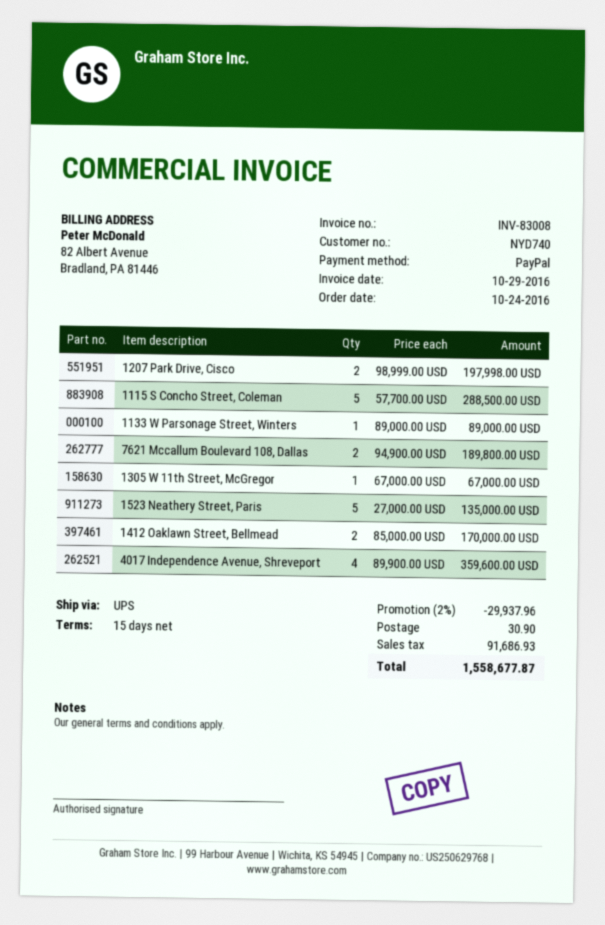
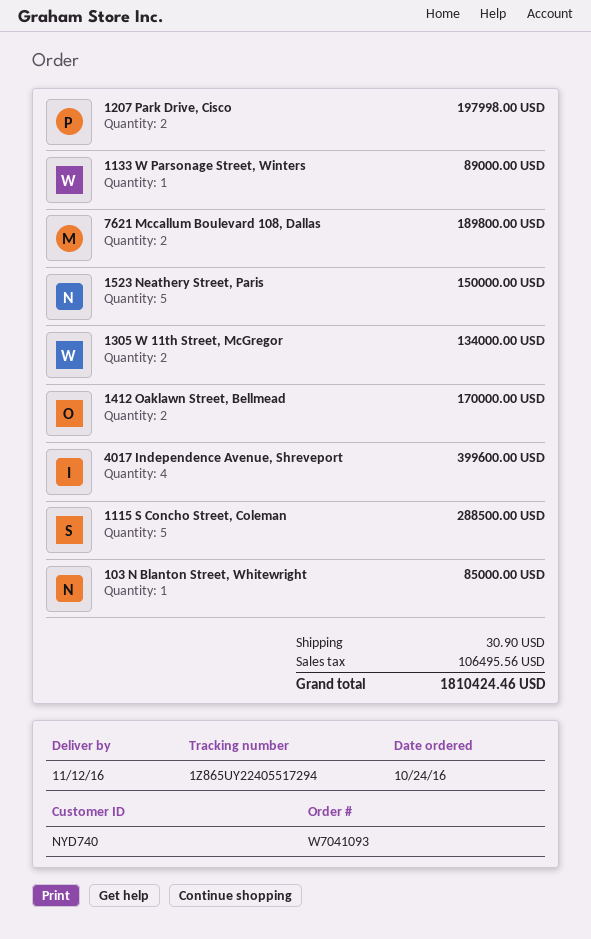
1305 W 11th Street, McGregor: 1 for 67000.00 -> 2 for 134000.00
1523 Neathery Street, Paris: 5 for 135000.00 -> 5 for 150000.00
4017 Independence Avenue, Shreveport: 4 for 359600.00 -> 4 for 399600.00
103 N Blanton Street, Whitewright: none -> 1 for 85000.00
discount: 2% = 29937.96 -> none
tax: 91686.93 -> 106495.56
total: 1558677.87 -> 1810424.46

